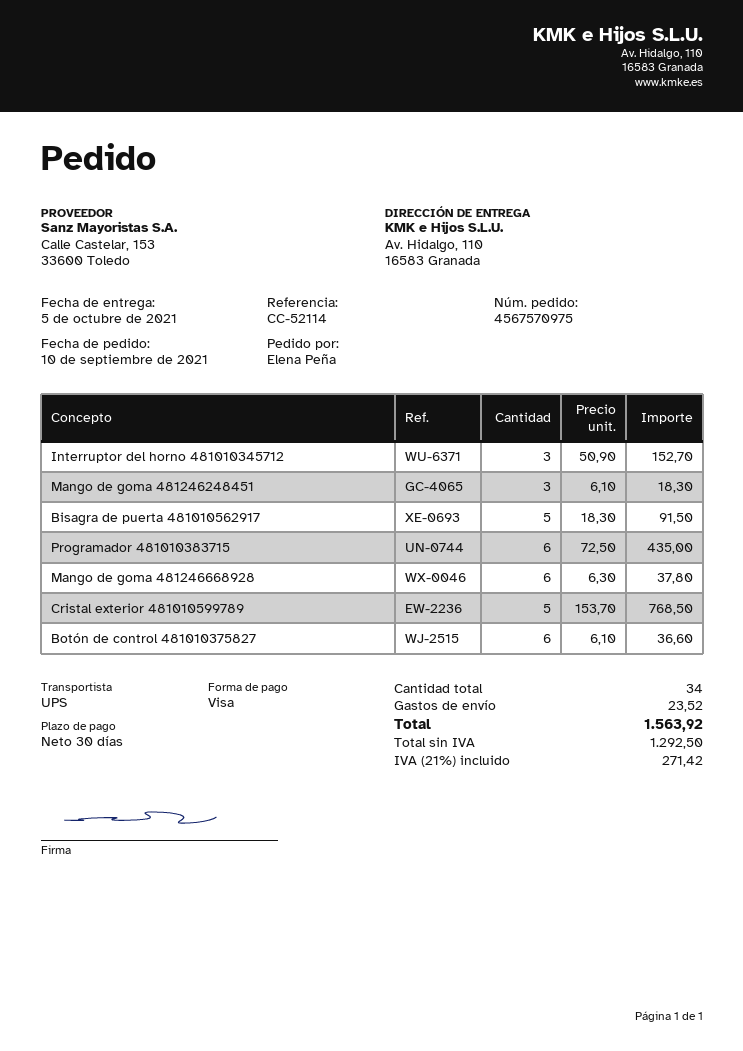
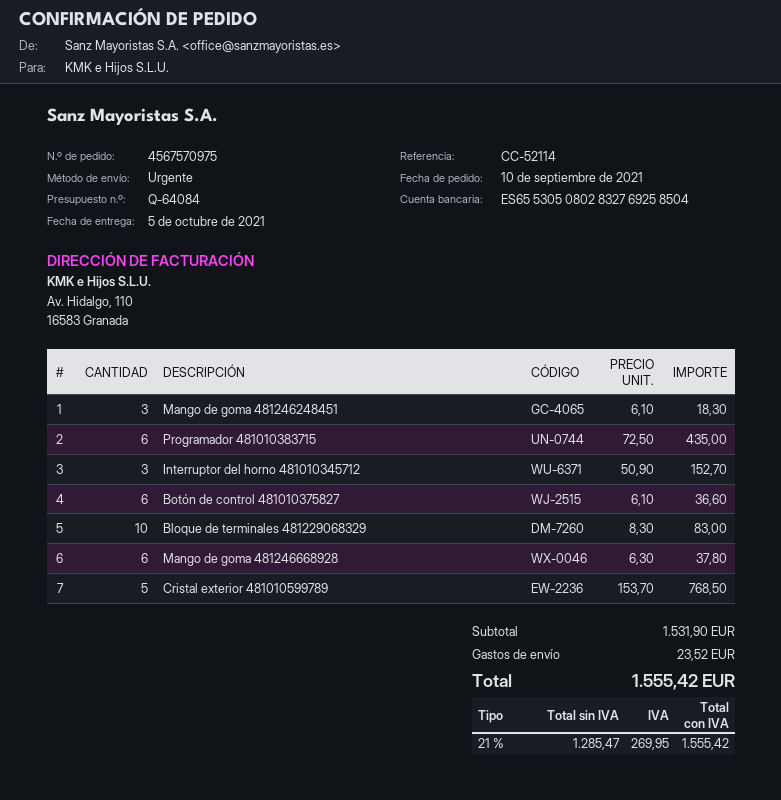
shipping method: UPS -> express
Bisagra de puerta 481010562917: 5 x 18.30 = 91.50 -> none
Bloque de terminales 481229068329: none -> 10 x 8.30 = 83.00
net: 1292.50 -> 1285.47
tax: 21% = 271.42 -> 21% = 269.95
total: 1563.92 -> 1555.42

